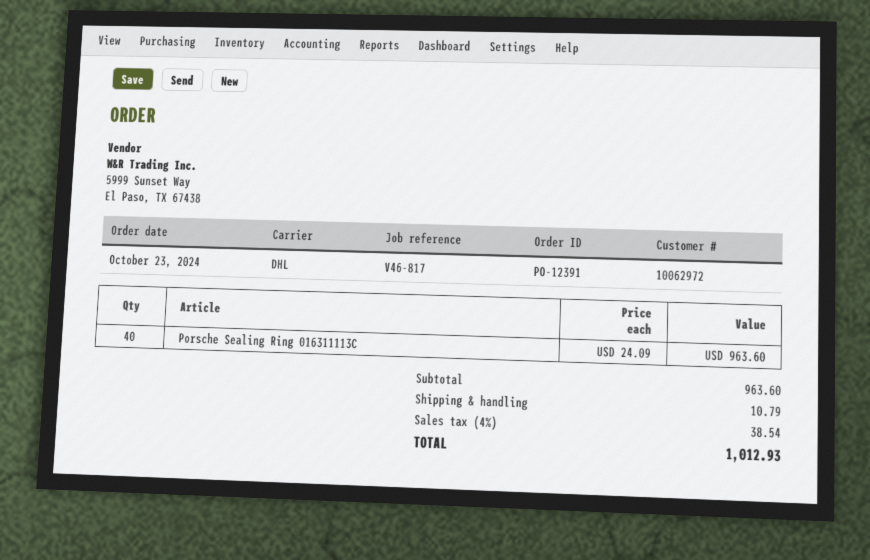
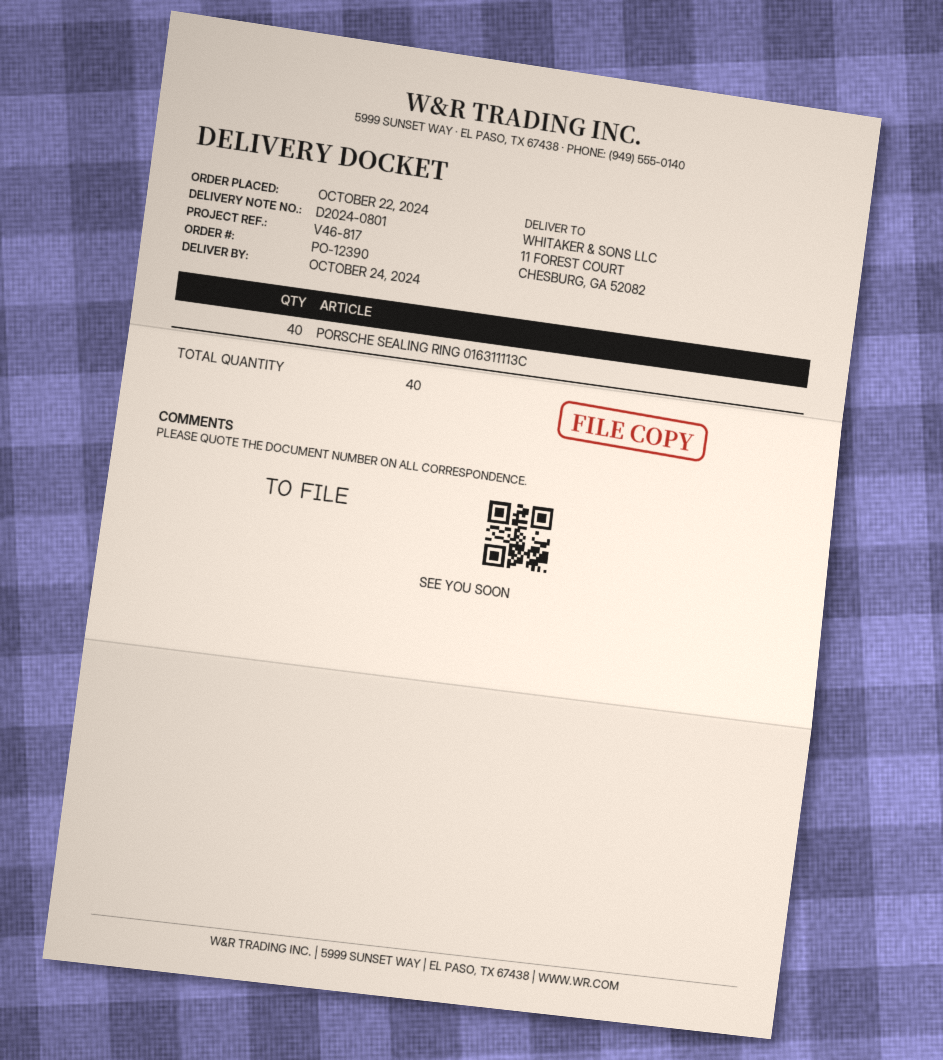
order number: PO-12391 -> PO-12390
order date: 2024-10-23 -> 2024-10-22

